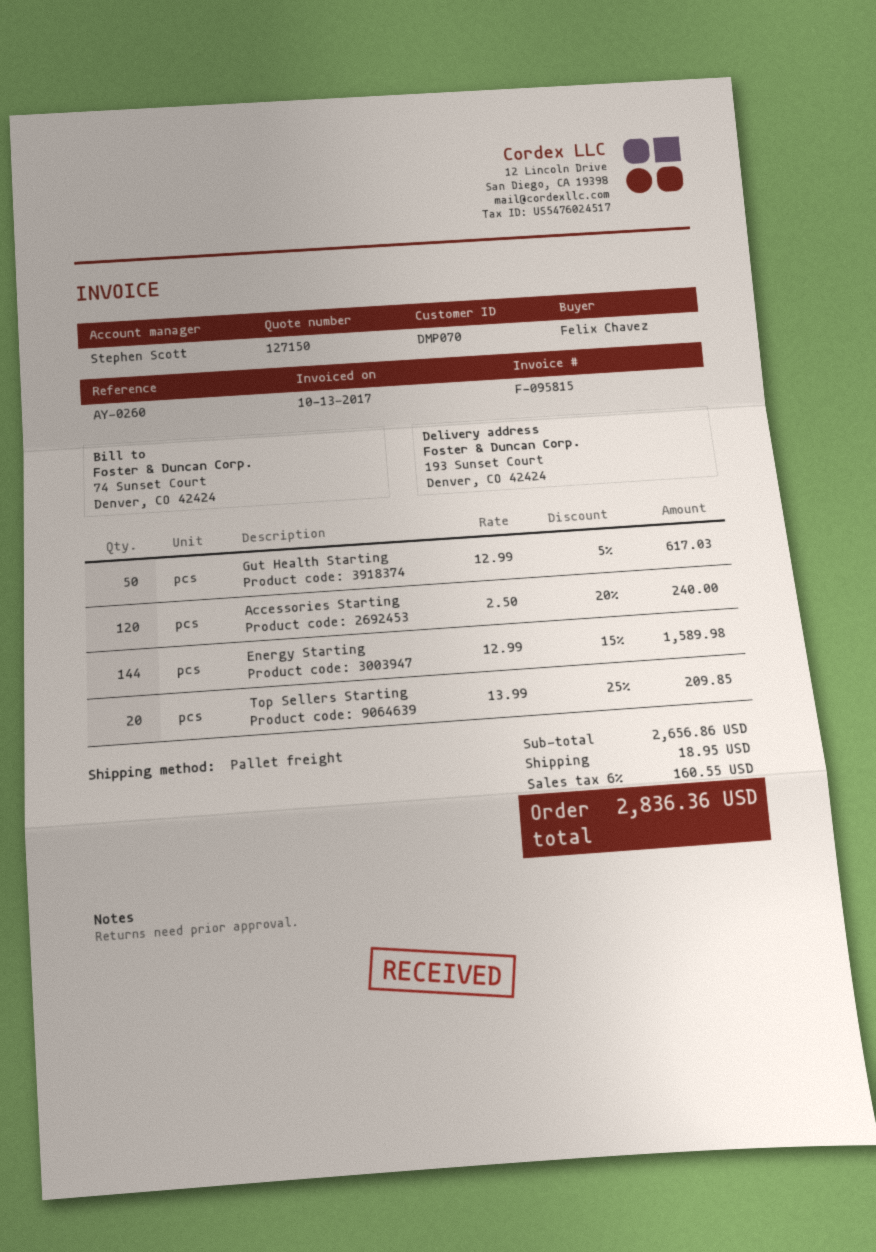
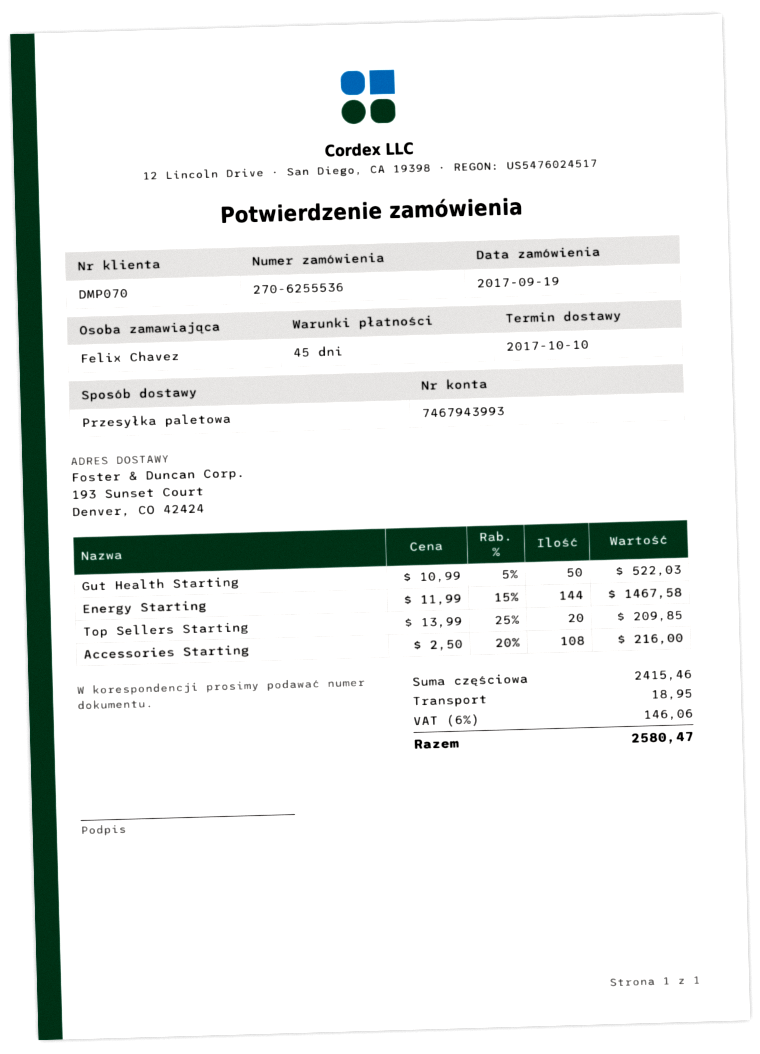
Gut Health Starting: 50 x 12.99 - 5% = 617.03 -> 50 x 10.99 - 5% = 522.03
Accessories Starting: 120 x 2.50 - 20% = 240.00 -> 108 x 2.50 - 20% = 216.00
Energy Starting: 144 x 12.99 - 15% = 1589.98 -> 144 x 11.99 - 15% = 1467.58
subtotal: 2656.86 -> 2415.46
tax: 6% = 160.55 -> 6% = 146.06
total: 2836.36 -> 2580.47

